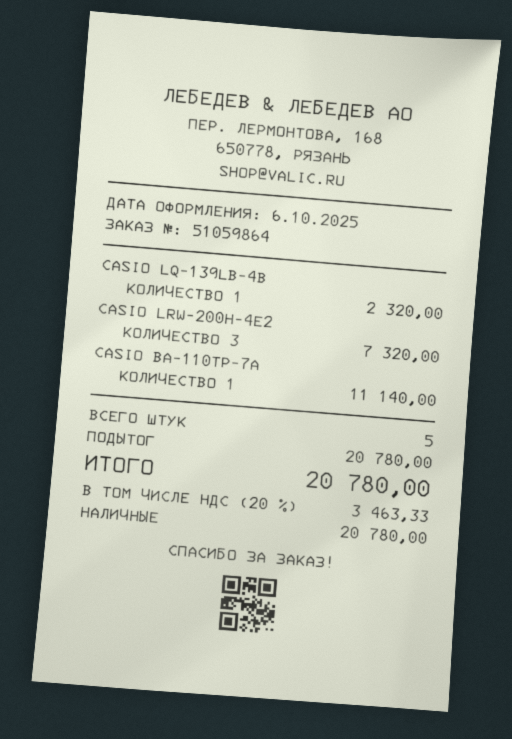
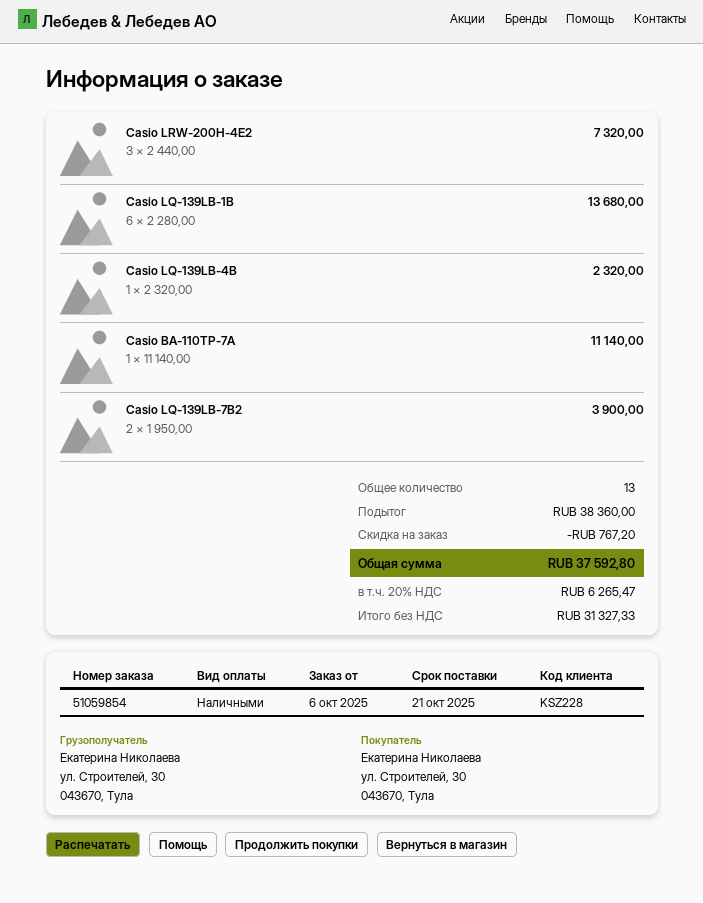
order number: 51059864 -> 51059854
Casio LQ-139LB-1B: none -> 6 for 13680.00
Casio LQ-139LB-7B2: none -> 2 for 3900.00
total quantity: 5 -> 13
subtotal: 20780.00 -> 38360.00
discount: none -> 767.20
tax: 20% = 3463.33 -> 20% = 6265.47
total: 20780.00 -> 37592.80

